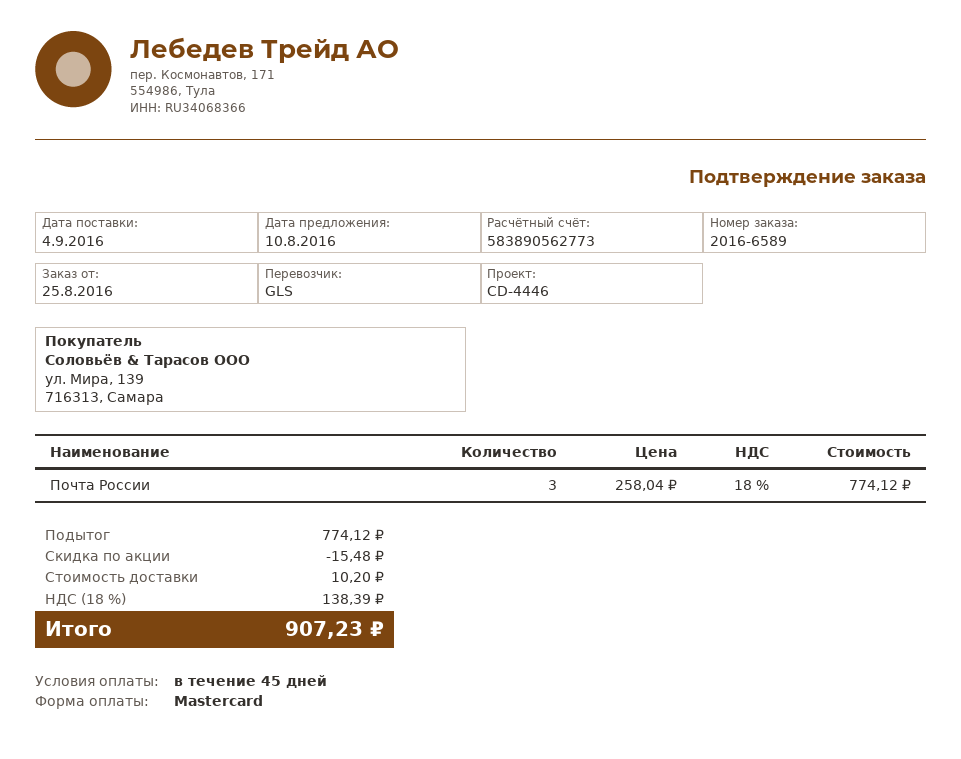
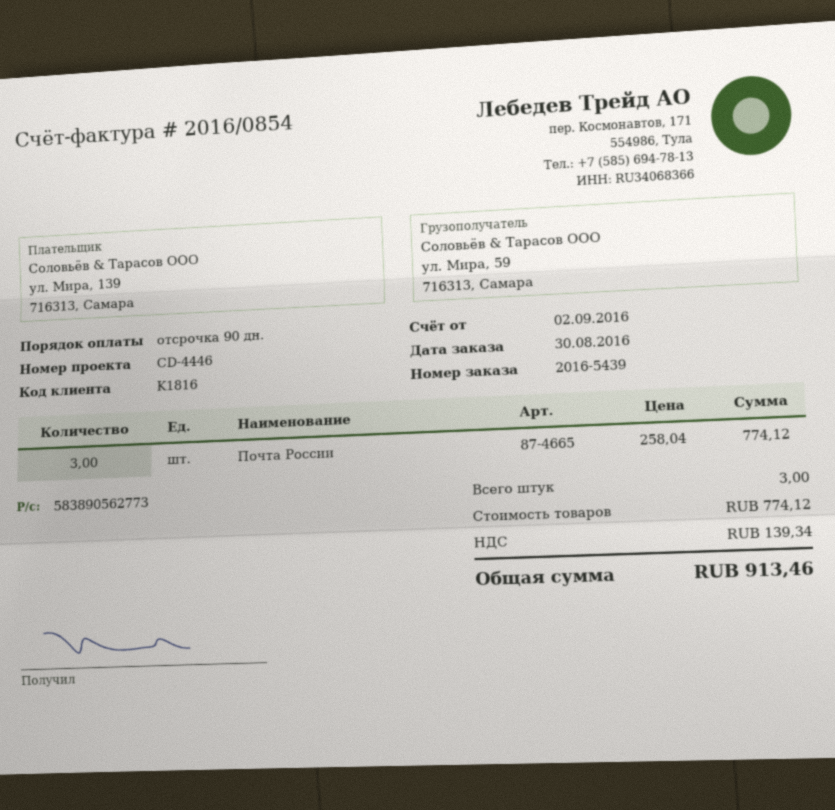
order number: 2016-6589 -> 2016-5439
order date: 2016-08-25 -> 2016-08-30
payment terms: 45 days -> 90 days
discount: 15.48 -> none
shipping: 10.20 -> none
tax: 138.39 -> 139.34
total: 907.23 -> 913.46

